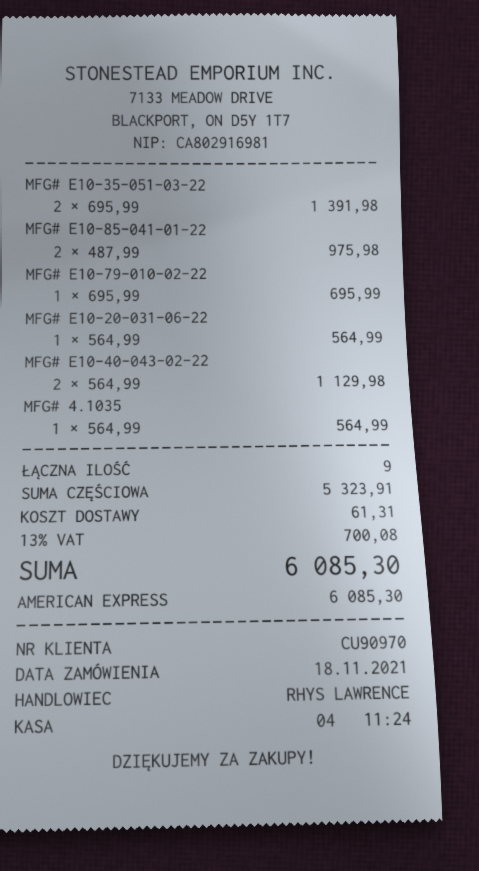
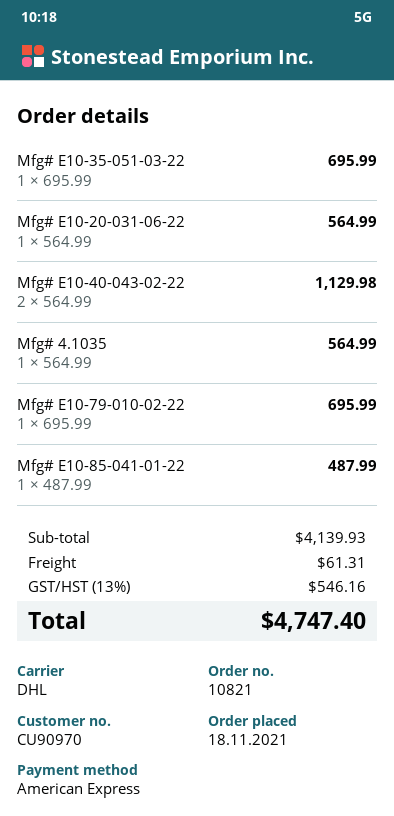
MFG# E10-35-051-03-22: 2 x 695.99 = 1391.98 -> 1 x 695.99 = 695.99
MFG# E10-85-041-01-22: 2 x 487.99 = 975.98 -> 1 x 487.99 = 487.99
subtotal: 5323.91 -> 4139.93
tax: 13% = 700.08 -> 13% = 546.16
total: 6085.30 -> 4747.40

